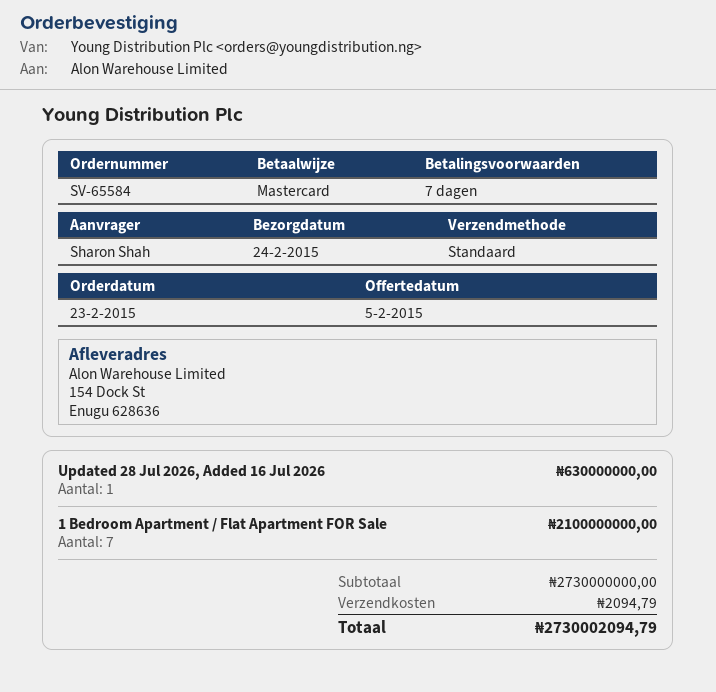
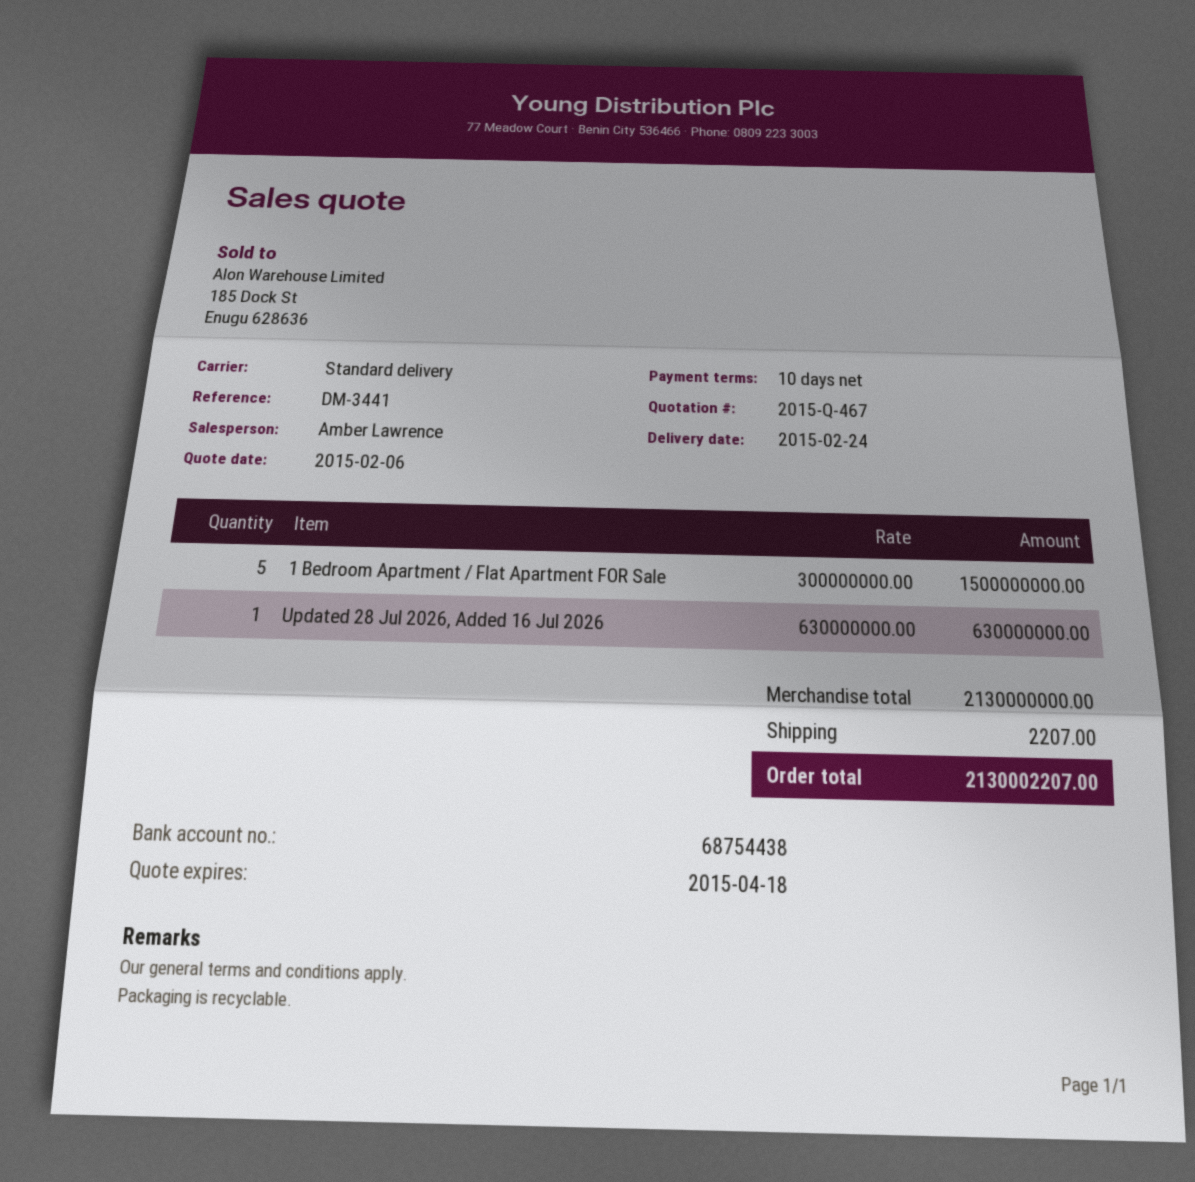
quote date: 2015-02-05 -> 2015-02-06
payment terms: 7 days -> 10 days
1 Bedroom Apartment / Flat Apartment FOR Sale: 7 for 2100000000.00 -> 5 for 1500000000.00
subtotal: 2730000000.00 -> 2130000000.00
shipping: 2094.79 -> 2207.00
total: 2730002094.79 -> 2130002207.00

